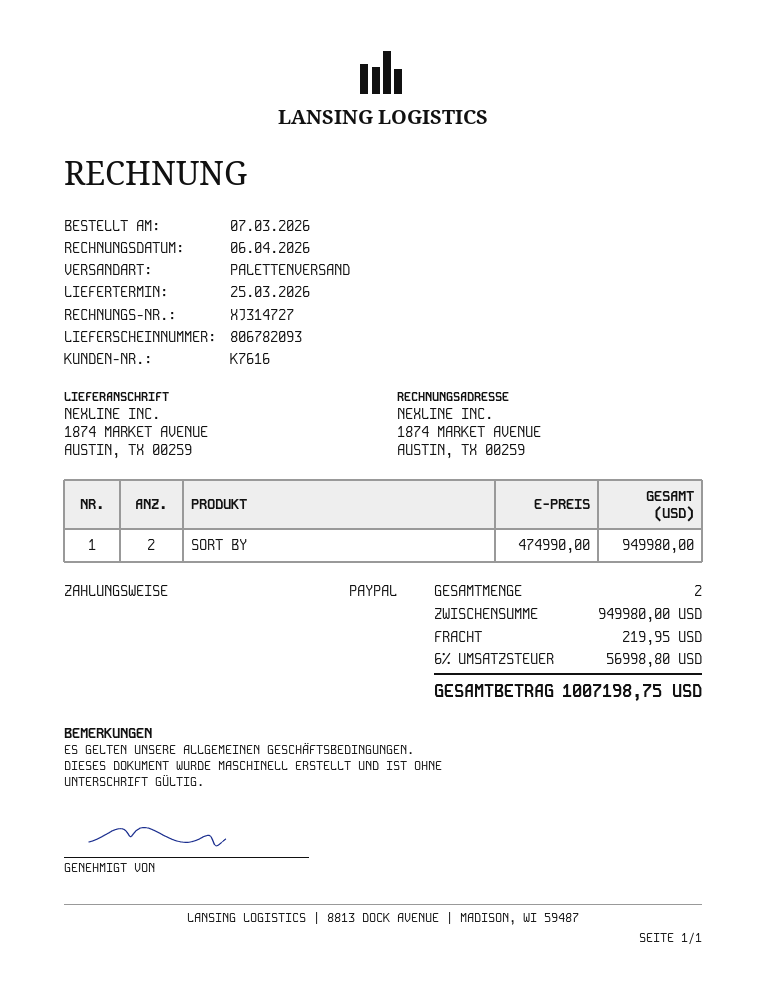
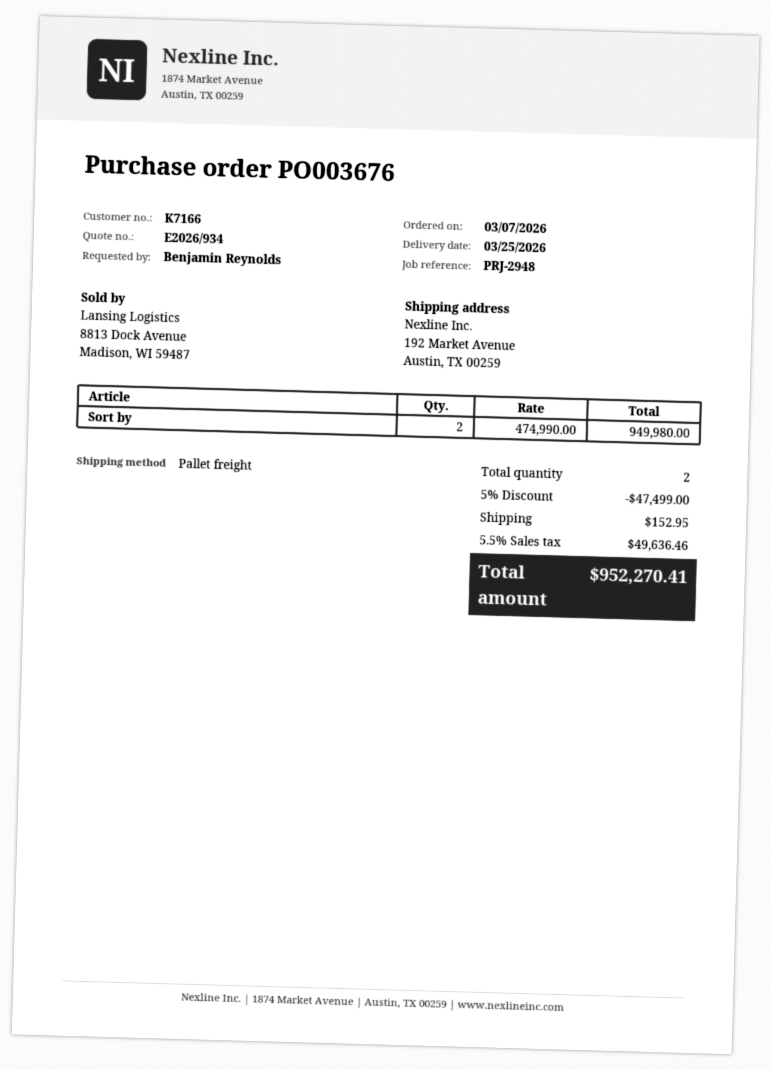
customer number: K7616 -> K7166
ship to: 1874 MARKET AVENUE, AUSTIN, TX 00259 -> 192 Market Avenue, Austin, TX 00259
discount: none -> 5% = 47499.00
shipping: 219.95 -> 152.95
tax: 6% = 56998.80 -> 5.5% = 49636.46
total: 1007198.75 -> 952270.41

